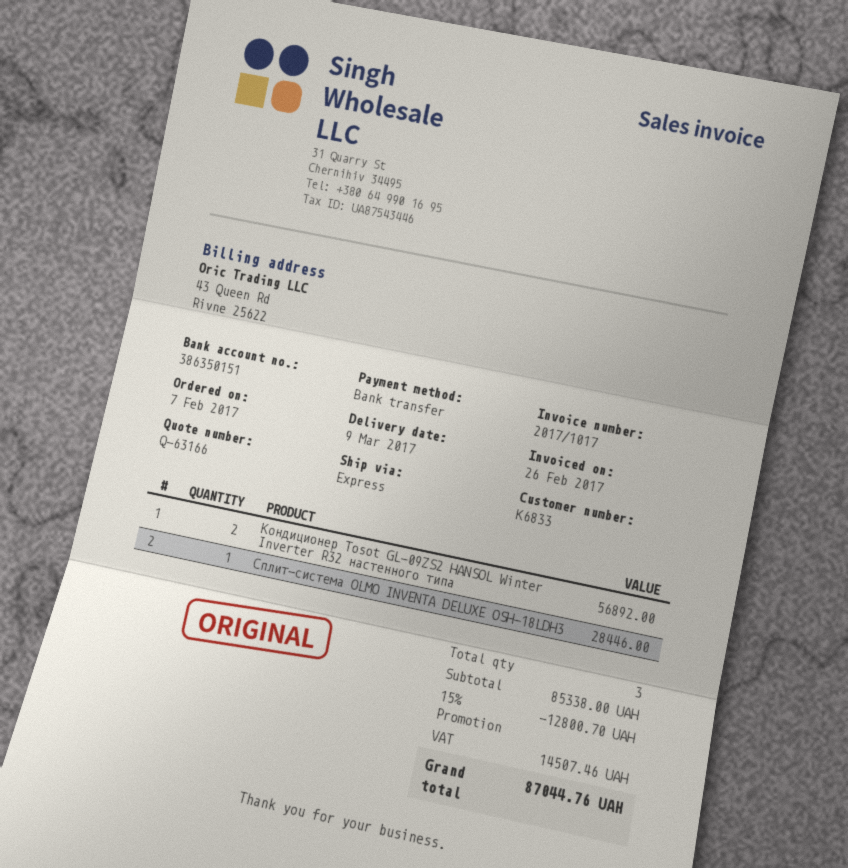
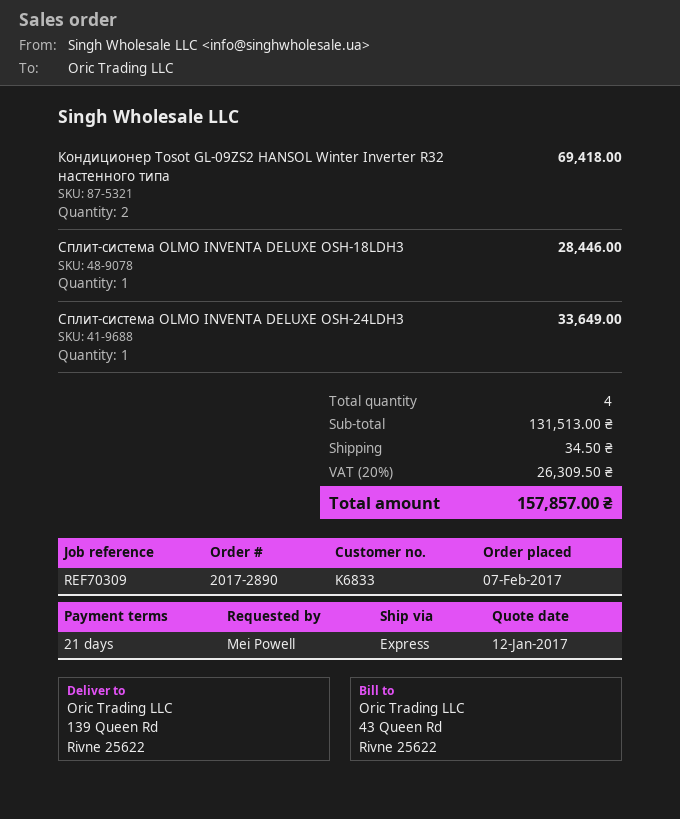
Кондиционер Tosot GL-09ZS2 HANSOL Winter Inverter R32 настенного типа: 2 for 56892.00 -> 2 for 69418.00
Сплит-система OLMO INVENTA DELUXE OSH-24LDH3: none -> 1 for 33649.00
total quantity: 3 -> 4
subtotal: 85338.00 -> 131513.00
discount: 15% = 12800.70 -> none
shipping: none -> 34.50
tax: 14507.46 -> 26309.50
total: 87044.76 -> 157857.00

